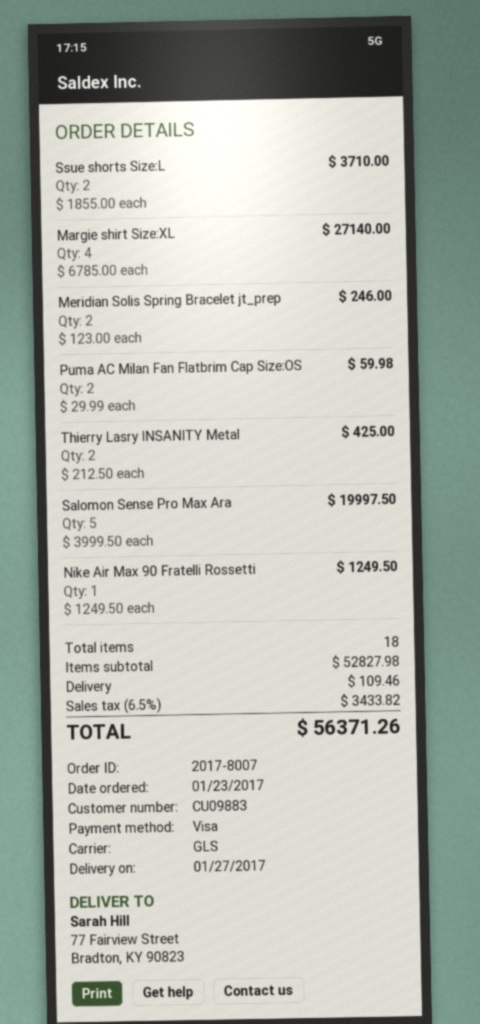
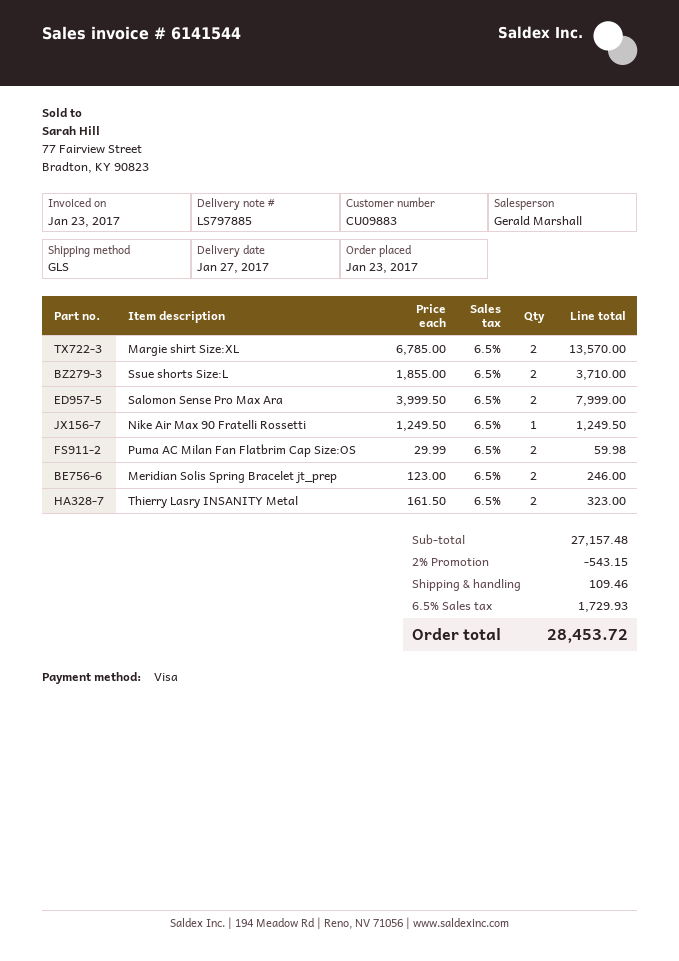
Margie shirt Size:XL: 4 x 6785.00 = 27140.00 -> 2 x 6785.00 = 13570.00
Thierry Lasry INSANITY Metal: 2 x 212.50 = 425.00 -> 2 x 161.50 = 323.00
Salomon Sense Pro Max Ara: 5 x 3999.50 = 19997.50 -> 2 x 3999.50 = 7999.00
subtotal: 52827.98 -> 27157.48
discount: none -> 2% = 543.15
tax: 6.5% = 3433.82 -> 6.5% = 1729.93
total: 56371.26 -> 28453.72

